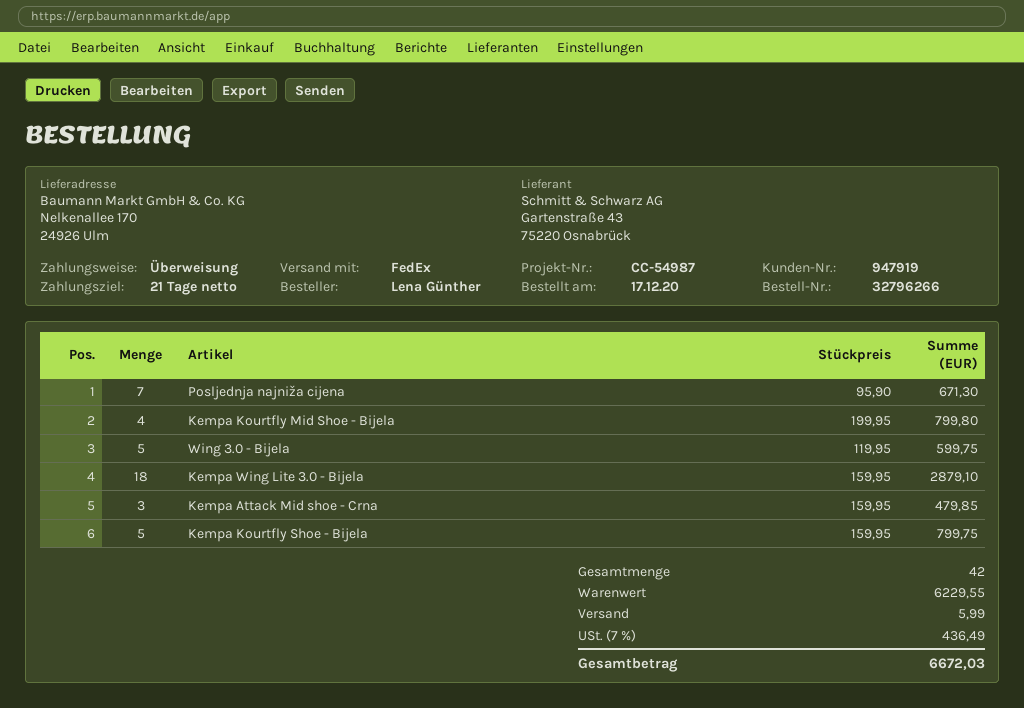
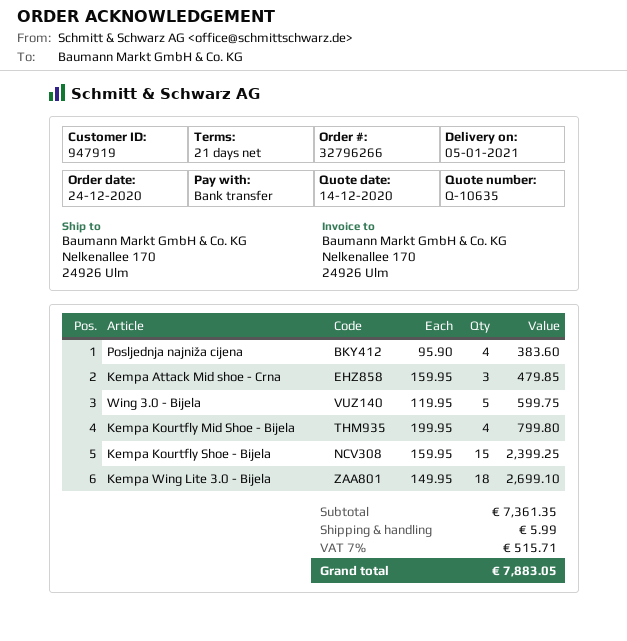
order date: 2020-12-17 -> 2020-12-24
Posljednja najniža cijena: 7 x 95.90 = 671.30 -> 4 x 95.90 = 383.60
Kempa Wing Lite 3.0 - Bijela: 18 x 159.95 = 2879.10 -> 18 x 149.95 = 2699.10
Kempa Kourtfly Shoe - Bijela: 5 x 159.95 = 799.75 -> 15 x 159.95 = 2399.25
subtotal: 6229.55 -> 7361.35
tax: 7% = 436.49 -> 7% = 515.71
total: 6672.03 -> 7883.05

